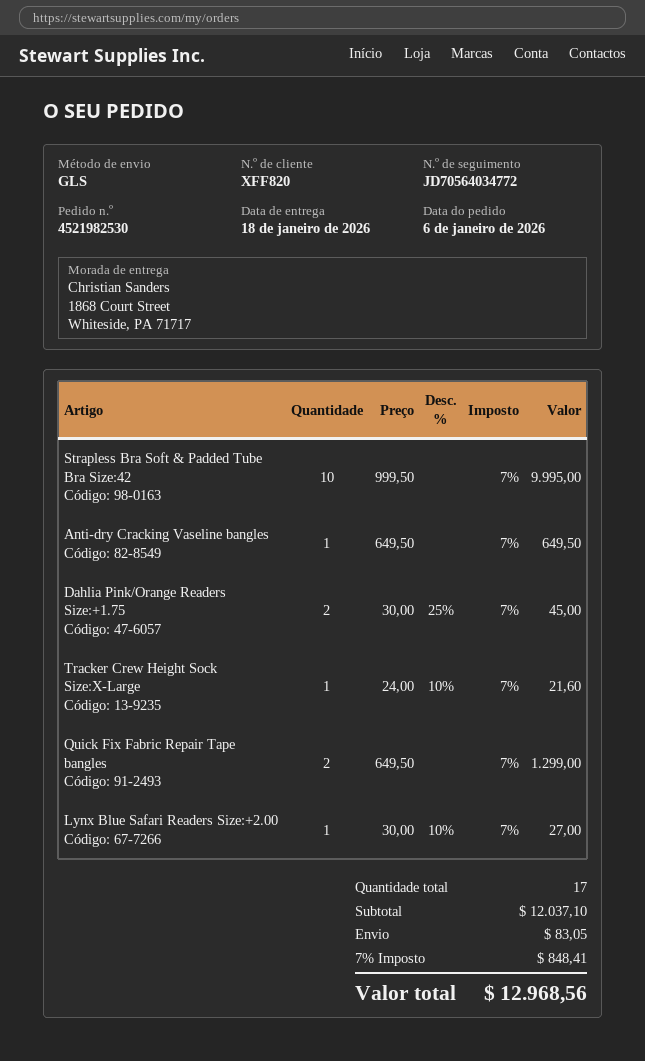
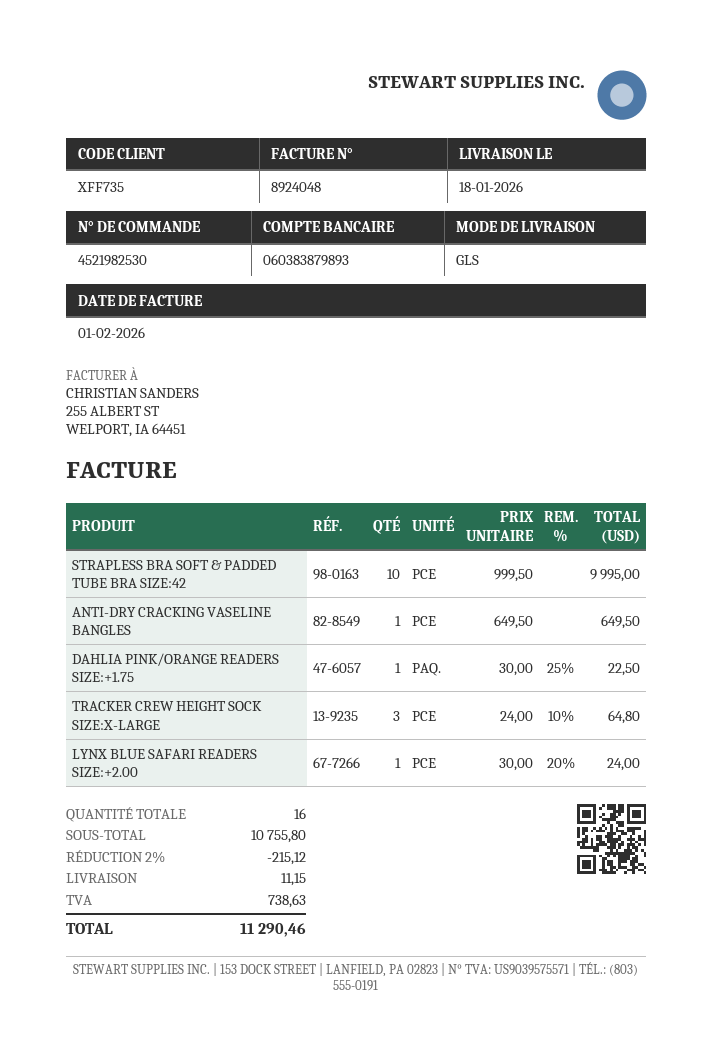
customer number: XFF820 -> XFF735
Dahlia Pink/Orange Readers Size:+1.75: 2 x 30.00 - 25% = 45.00 -> 1 x 30.00 - 25% = 22.50
Tracker Crew Height Sock Size:X-Large: 1 x 24.00 - 10% = 21.60 -> 3 x 24.00 - 10% = 64.80
Quick Fix Fabric Repair Tape bangles: 2 x 649.50 = 1299.00 -> none
Lynx Blue Safari Readers Size:+2.00: 1 x 30.00 - 10% = 27.00 -> 1 x 30.00 - 20% = 24.00
total quantity: 17 -> 16
subtotal: 12037.10 -> 10755.80
discount: none -> 2% = 215.12
shipping: 83.05 -> 11.15
tax: 848.41 -> 738.63
total: 12968.56 -> 11290.46

